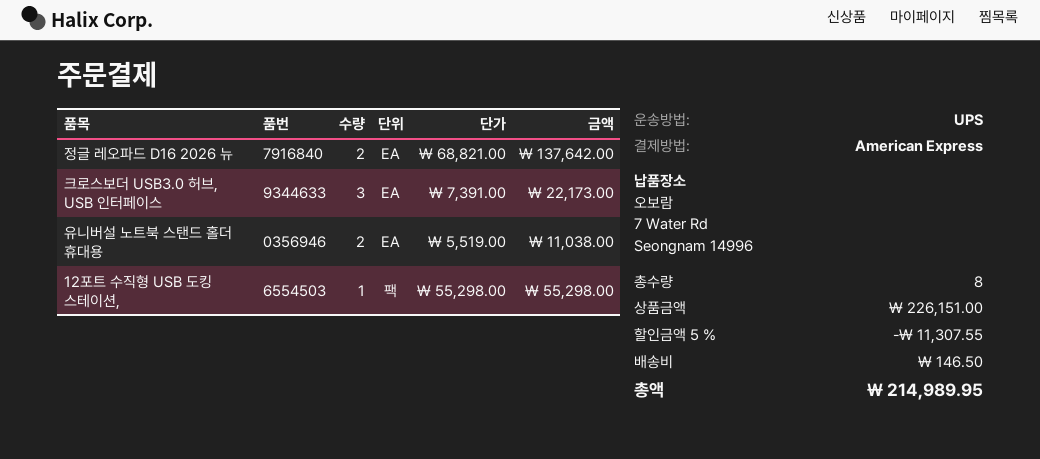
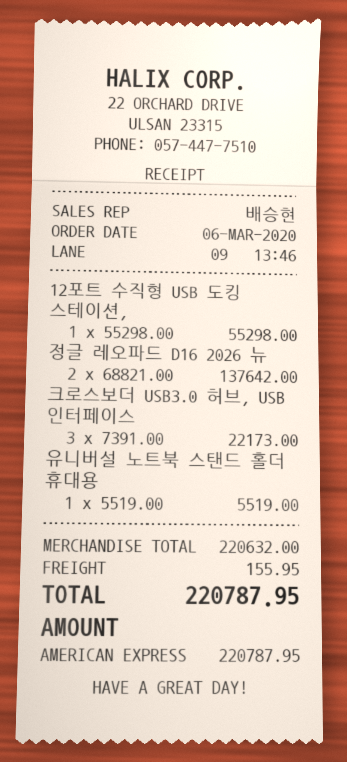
유니버설 노트북 스탠드 홀더 휴대용: 2 x 5519.00 = 11038.00 -> 1 x 5519.00 = 5519.00
subtotal: 226151.00 -> 220632.00
discount: 5% = 11307.55 -> none
shipping: 146.50 -> 155.95
total: 214989.95 -> 220787.95

